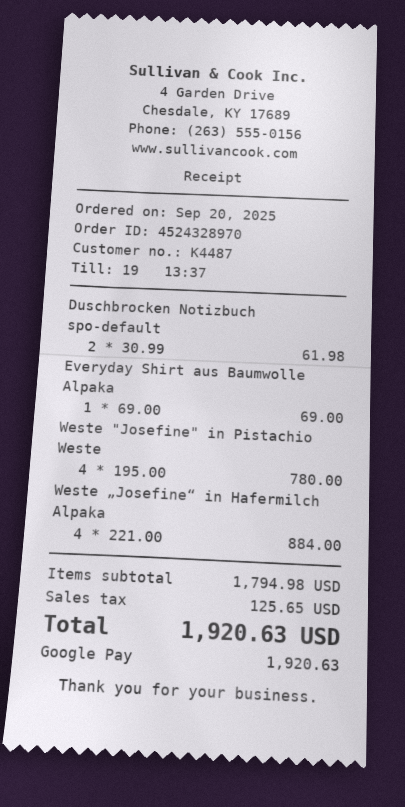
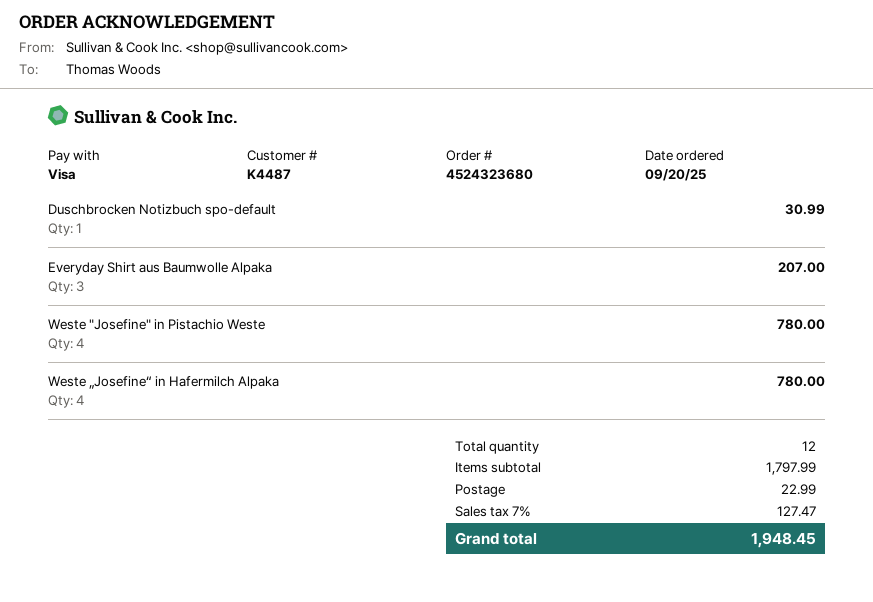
order number: 4524328970 -> 4524323680
payment method: Google Pay -> Visa
Duschbrocken Notizbuch spo-default: 2 for 61.98 -> 1 for 30.99
Everyday Shirt aus Baumwolle Alpaka: 1 for 69.00 -> 3 for 207.00
Weste „Josefine“ in Hafermilch Alpaka: 4 for 884.00 -> 4 for 780.00
subtotal: 1794.98 -> 1797.99
shipping: none -> 22.99
tax: 125.65 -> 127.47
total: 1920.63 -> 1948.45

